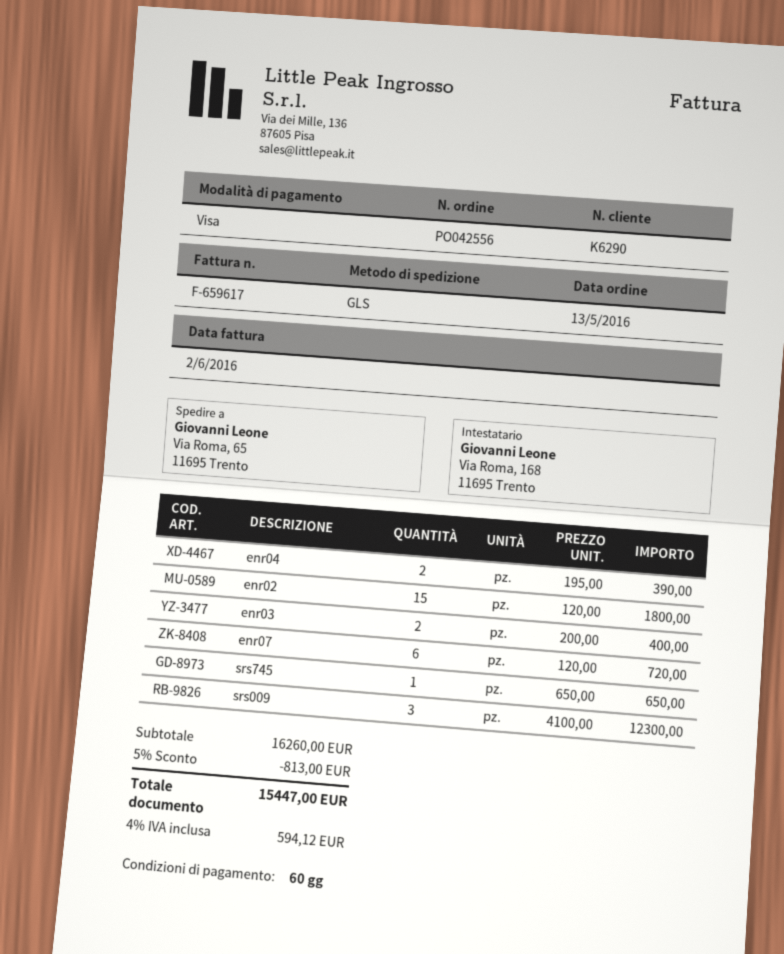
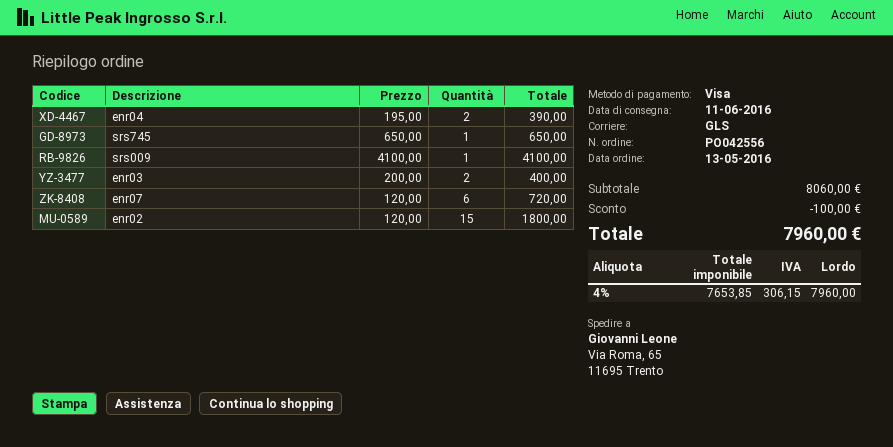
srs009: 3 x 4100.00 = 12300.00 -> 1 x 4100.00 = 4100.00
subtotal: 16260.00 -> 8060.00
discount: 813.00 -> 100.00
tax: 4% = 594.12 -> 4% = 306.15
total: 15447.00 -> 7960.00

